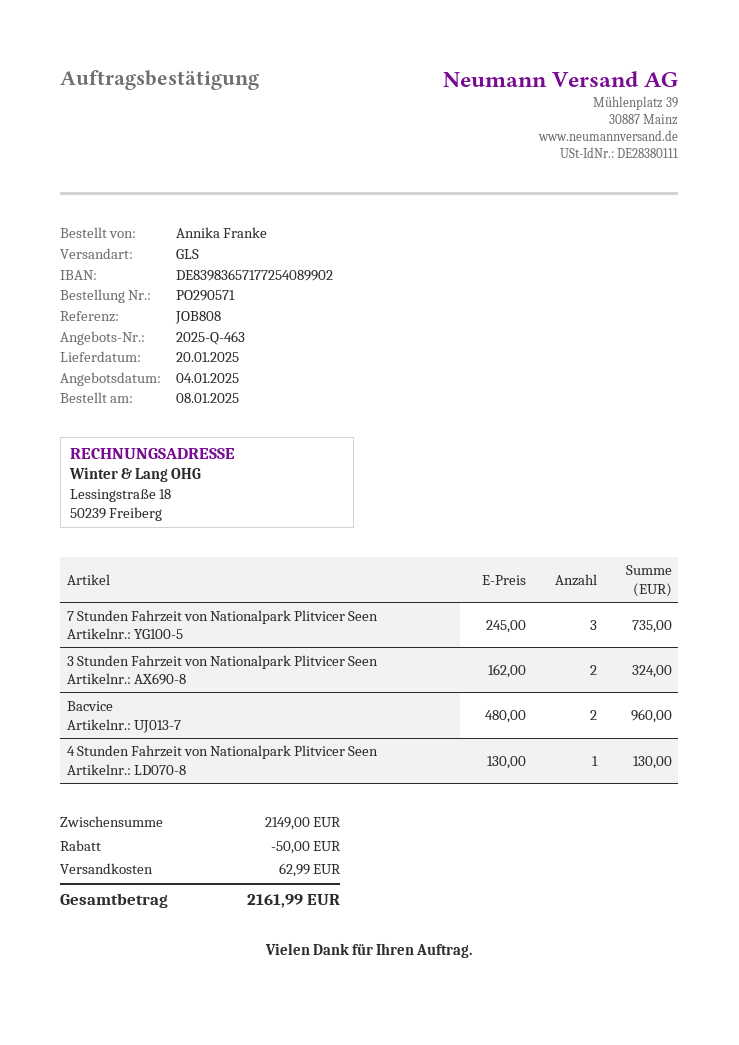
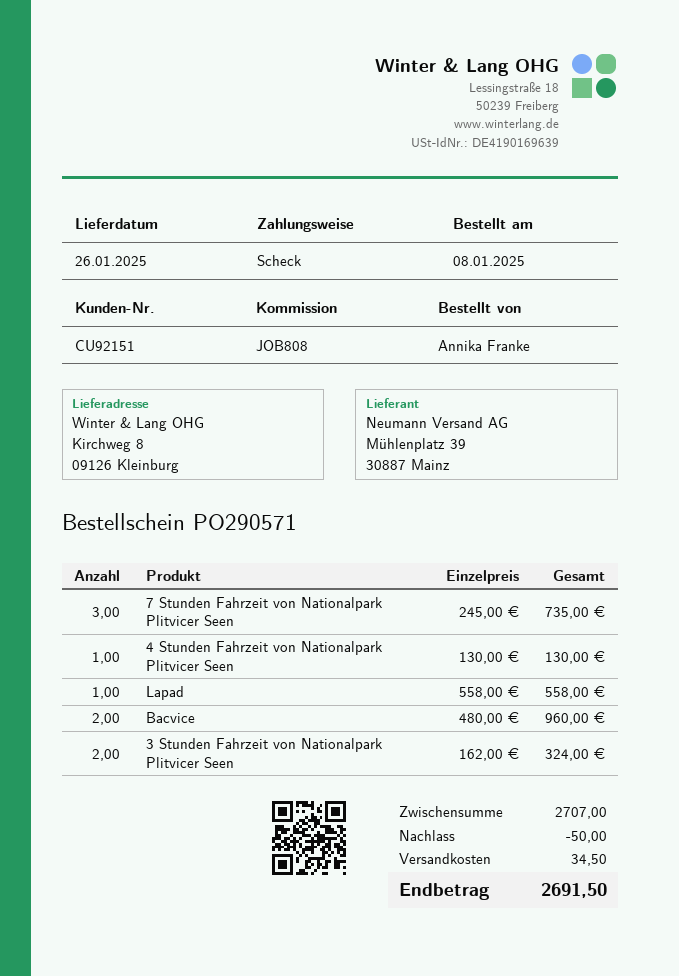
delivery date: 2025-01-20 -> 2025-01-26
Lapad: none -> 1 x 558.00 = 558.00
subtotal: 2149.00 -> 2707.00
shipping: 62.99 -> 34.50
total: 2161.99 -> 2691.50

